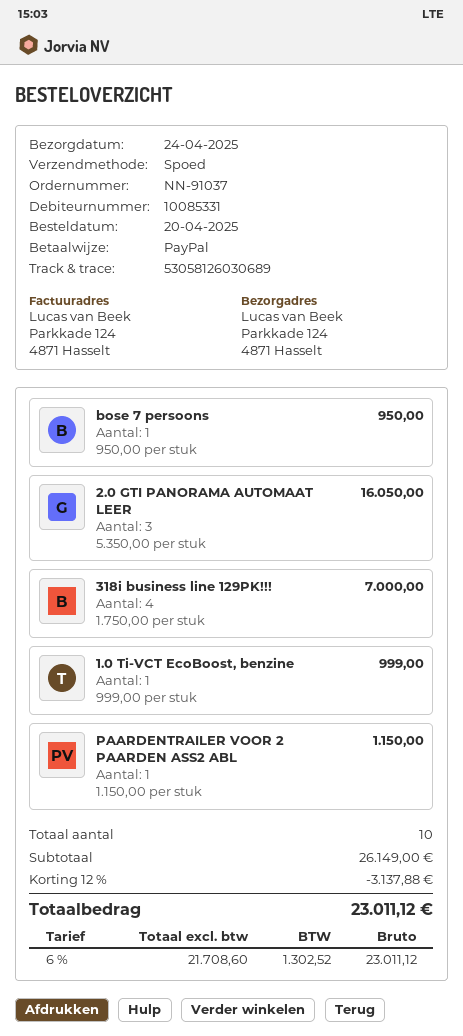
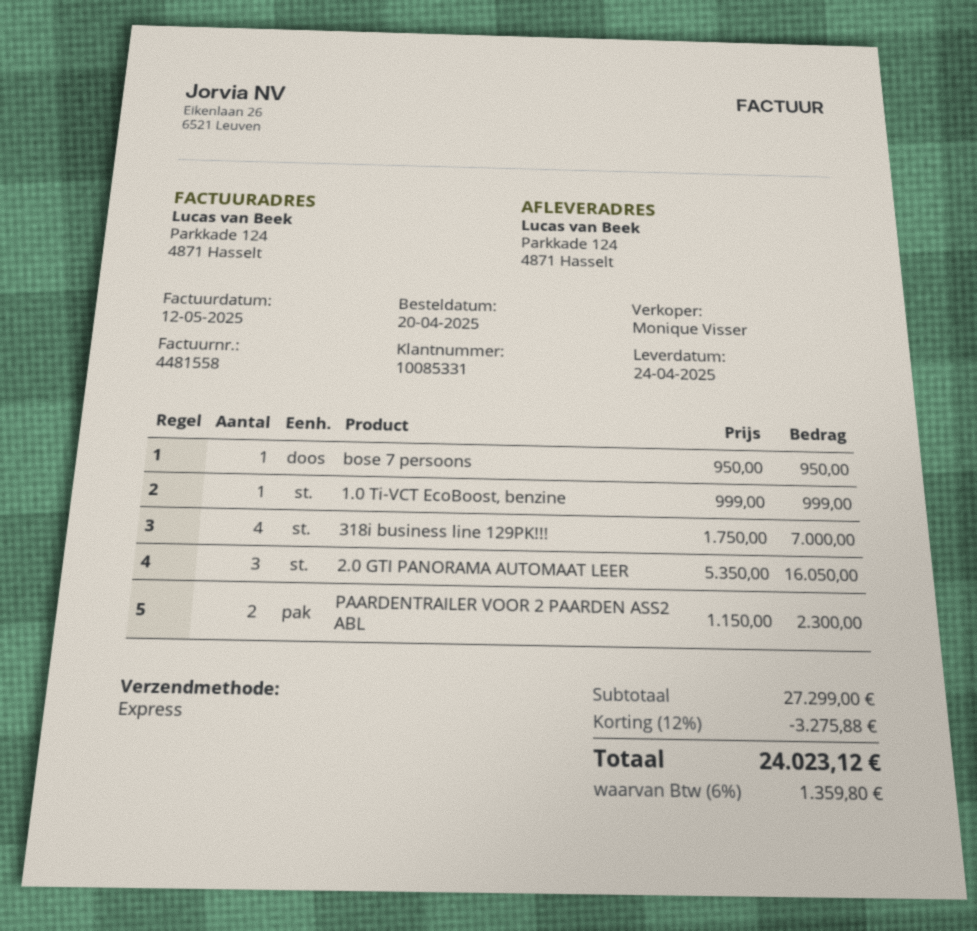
PAARDENTRAILER VOOR 2 PAARDEN ASS2 ABL: 1 x 1150.00 = 1150.00 -> 2 x 1150.00 = 2300.00
subtotal: 26149.00 -> 27299.00
discount: 12% = 3137.88 -> 12% = 3275.88
tax: 6% = 1302.52 -> 6% = 1359.80
total: 23011.12 -> 24023.12

